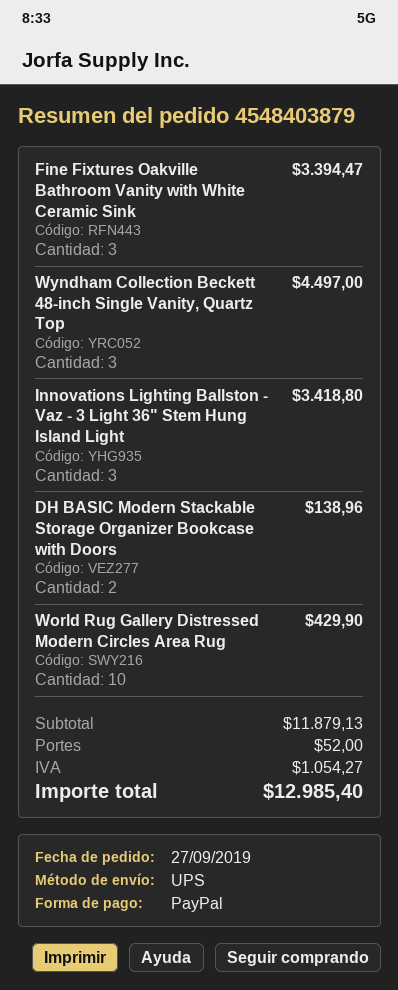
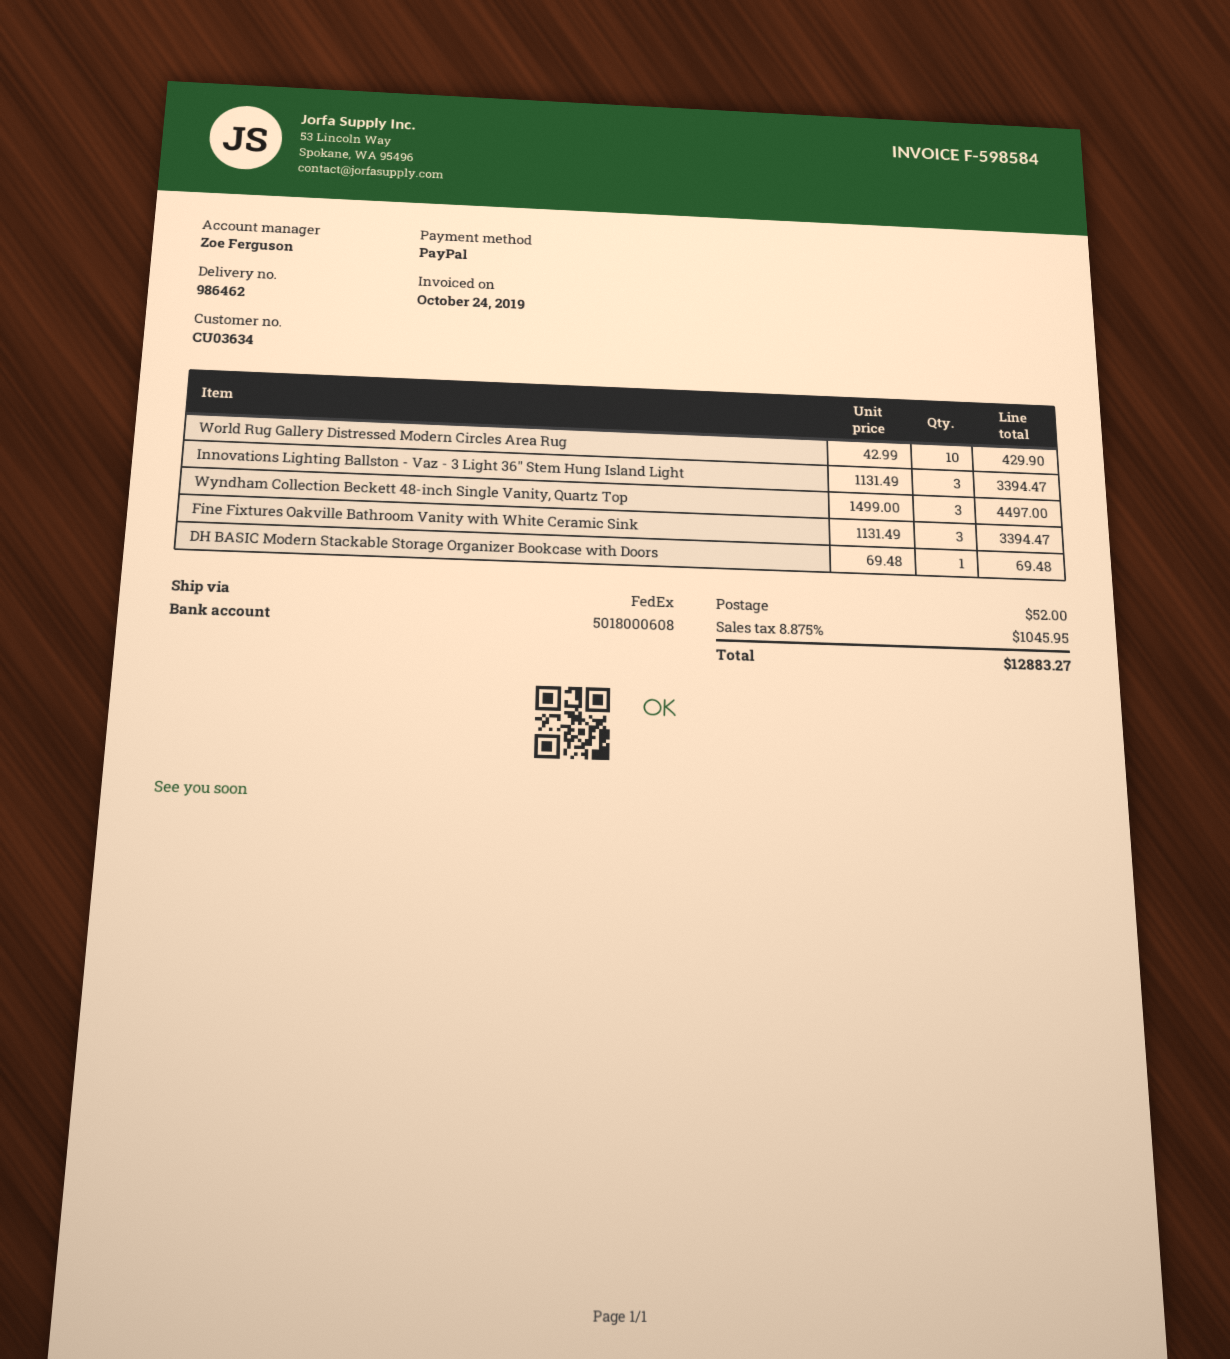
shipping method: UPS -> FedEx
Innovations Lighting Ballston - Vaz - 3 Light 36" Stem Hung Island Light: 3 for 3418.80 -> 3 for 3394.47
DH BASIC Modern Stackable Storage Organizer Bookcase with Doors: 2 for 138.96 -> 1 for 69.48
tax: 1054.27 -> 1045.95
total: 12985.40 -> 12883.27

